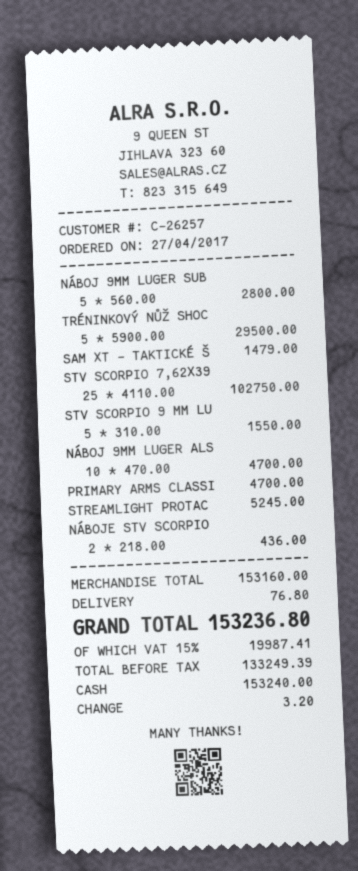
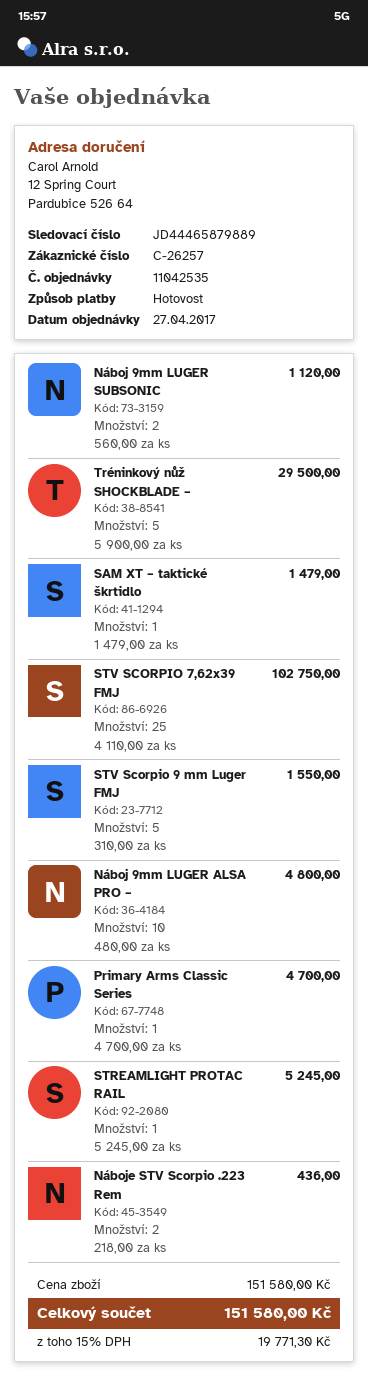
NÁBOJ 9MM LUGER SUB: 5 x 560.00 = 2800.00 -> 2 x 560.00 = 1120.00
NÁBOJ 9MM LUGER ALS: 10 x 470.00 = 4700.00 -> 10 x 480.00 = 4800.00
subtotal: 153160.00 -> 151580.00
shipping: 76.80 -> none
tax: 15% = 19987.41 -> 15% = 19771.30
total: 153236.80 -> 151580.00

